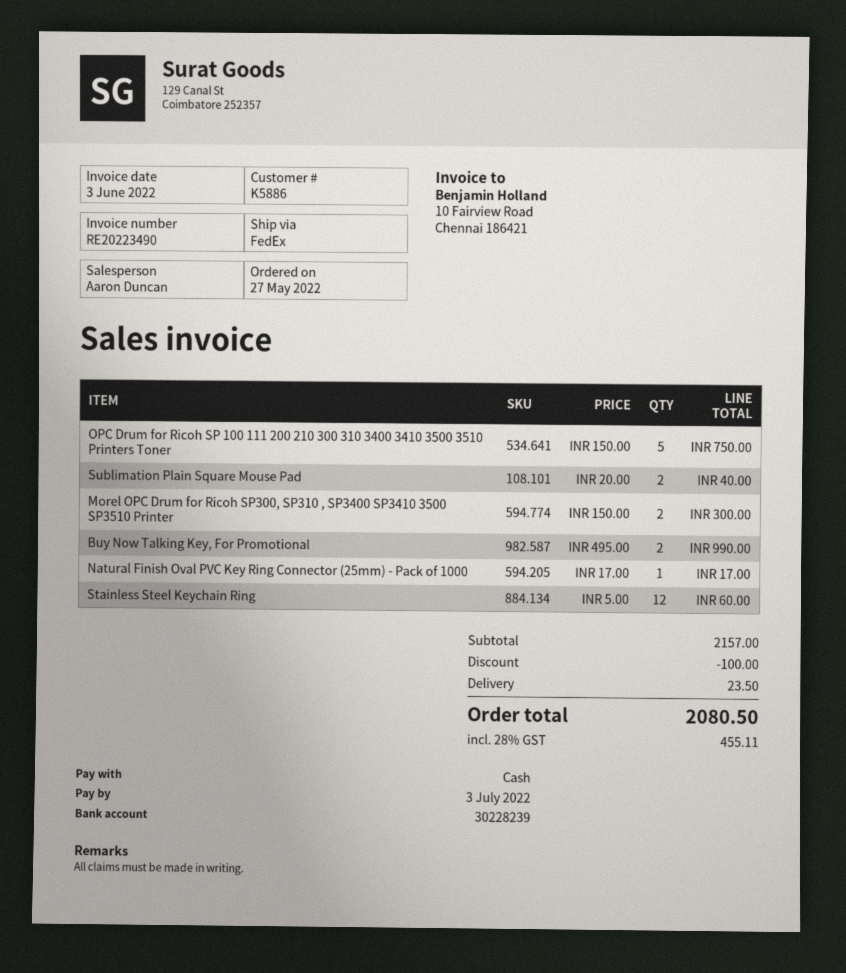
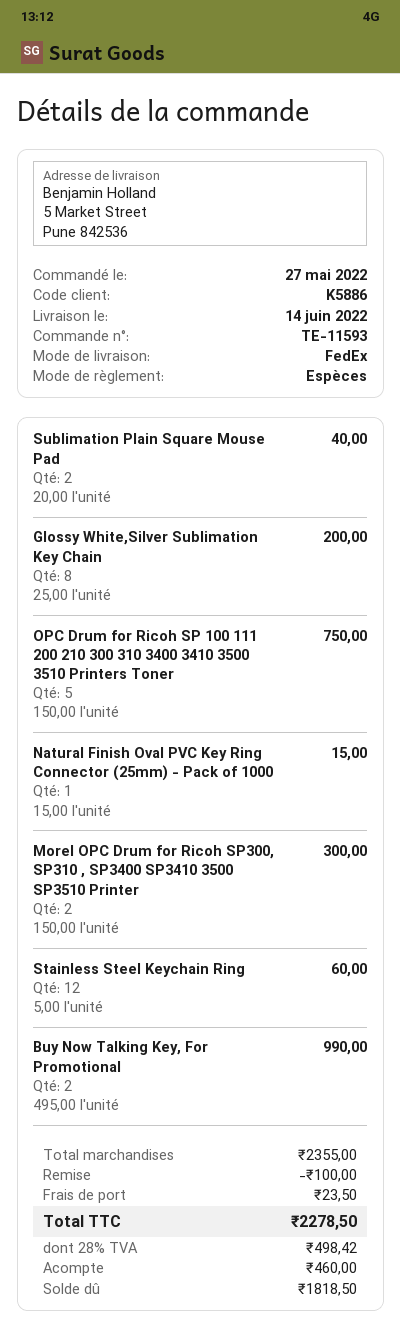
Natural Finish Oval PVC Key Ring Connector (25mm) - Pack of 1000: 1 x 17.00 = 17.00 -> 1 x 15.00 = 15.00
Glossy White,Silver Sublimation Key Chain: none -> 8 x 25.00 = 200.00
subtotal: 2157.00 -> 2355.00
tax: 28% = 455.11 -> 28% = 498.42
total: 2080.50 -> 2278.50

